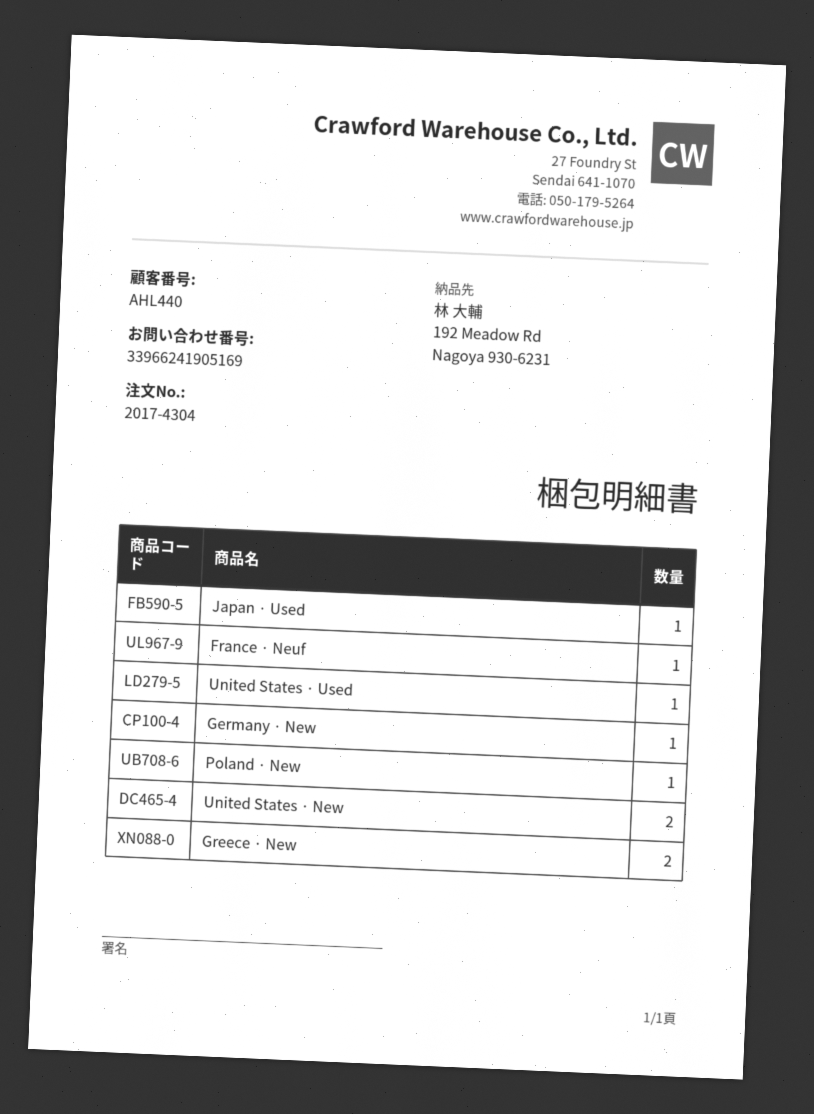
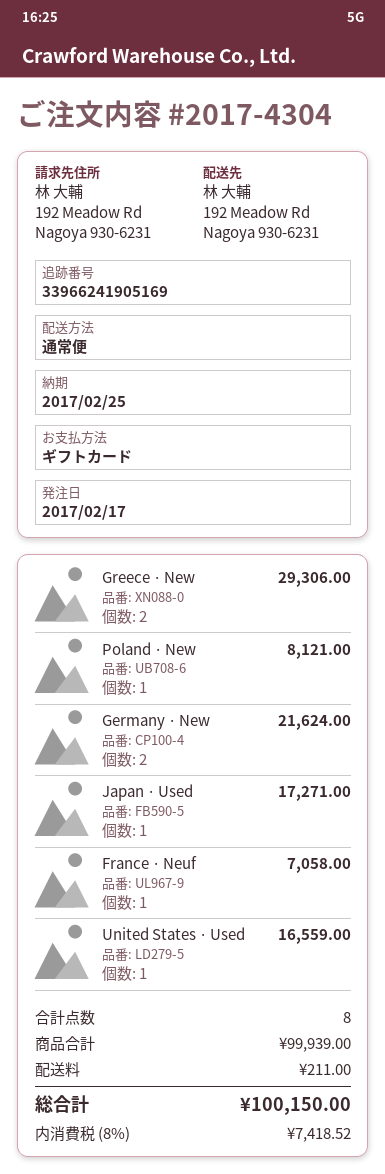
Germany · New: 1 -> 2
United States · New: 2 -> none

